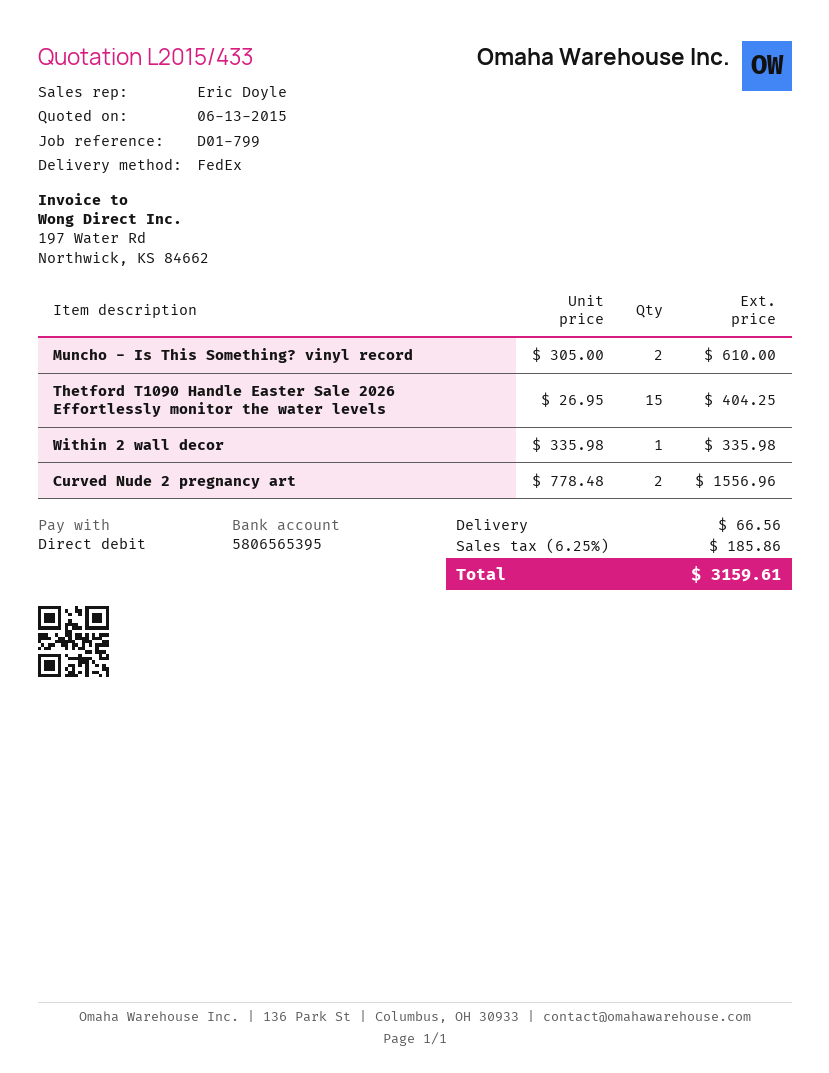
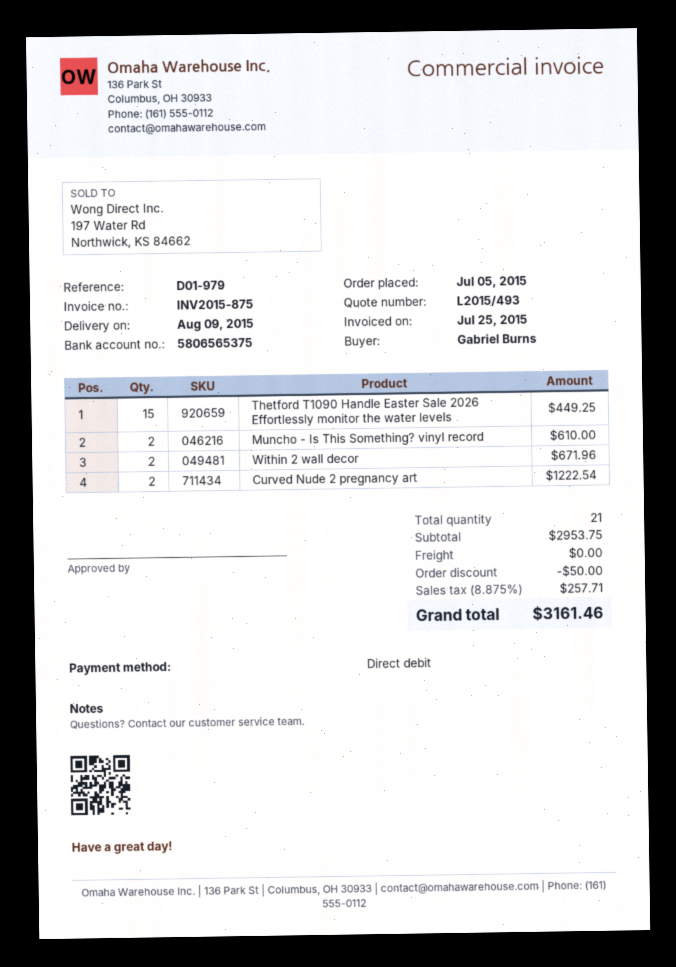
quote number: L2015/433 -> L2015/493
reference: D01-799 -> D01-979
bank account: 5806565395 -> 5806565375
Thetford T1090 Handle Easter Sale 2026 Effortlessly monitor the water levels: 15 for 404.25 -> 15 for 449.25
Within 2 wall decor: 1 for 335.98 -> 2 for 671.96
Curved Nude 2 pregnancy art: 2 for 1556.96 -> 2 for 1222.54
discount: none -> 50.00
shipping: 66.56 -> 0.00
tax: 6.25% = 185.86 -> 8.875% = 257.71
total: 3159.61 -> 3161.46

